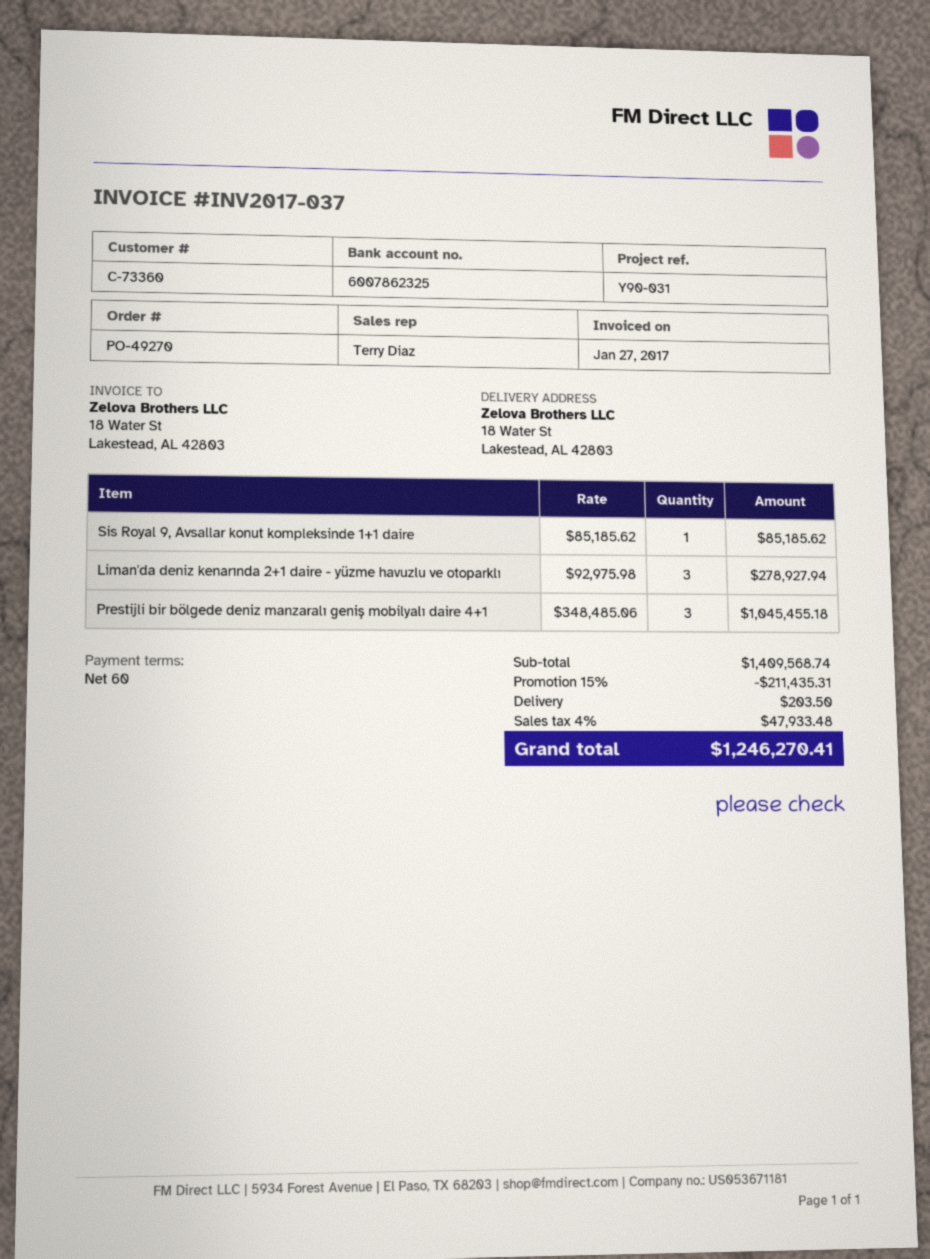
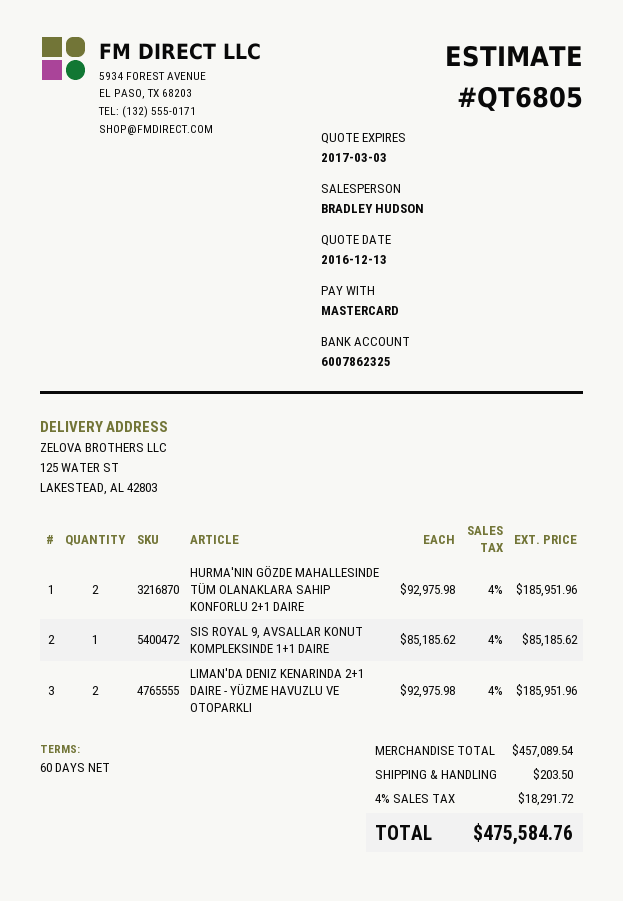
sales rep: Terry Diaz -> BRADLEY HUDSON
ship to: 18 Water St, Lakestead, AL 42803 -> 125 WATER ST, LAKESTEAD, AL 42803
Liman'da deniz kenarında 2+1 daire - yüzme havuzlu ve otoparklı: 3 x 92975.98 = 278927.94 -> 2 x 92975.98 = 185951.96
Prestijli bir bölgede deniz manzaralı geniş mobilyalı daire 4+1: 3 x 348485.06 = 1045455.18 -> none
HURMA'NIN GÖZDE MAHALLESINDE TÜM OLANAKLARA SAHIP KONFORLU 2+1 DAIRE: none -> 2 x 92975.98 = 185951.96
subtotal: 1409568.74 -> 457089.54
discount: 15% = 211435.31 -> none
tax: 4% = 47933.48 -> 4% = 18291.72
total: 1246270.41 -> 475584.76

